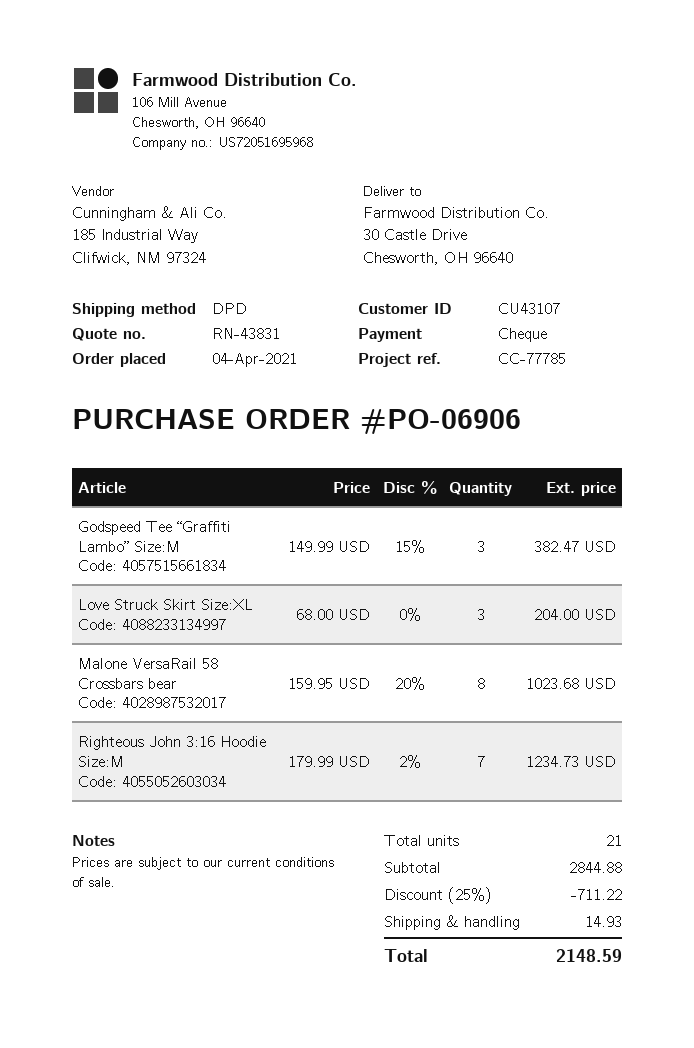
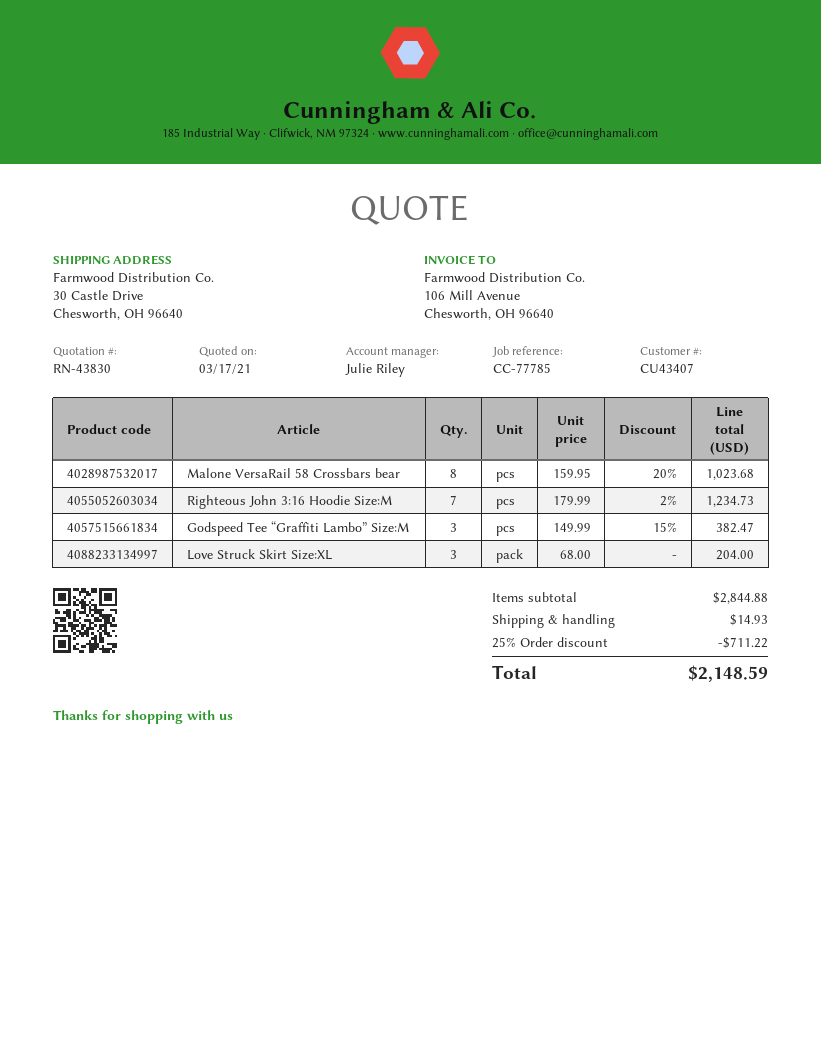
quote number: RN-43831 -> RN-43830
customer number: CU43107 -> CU43407

